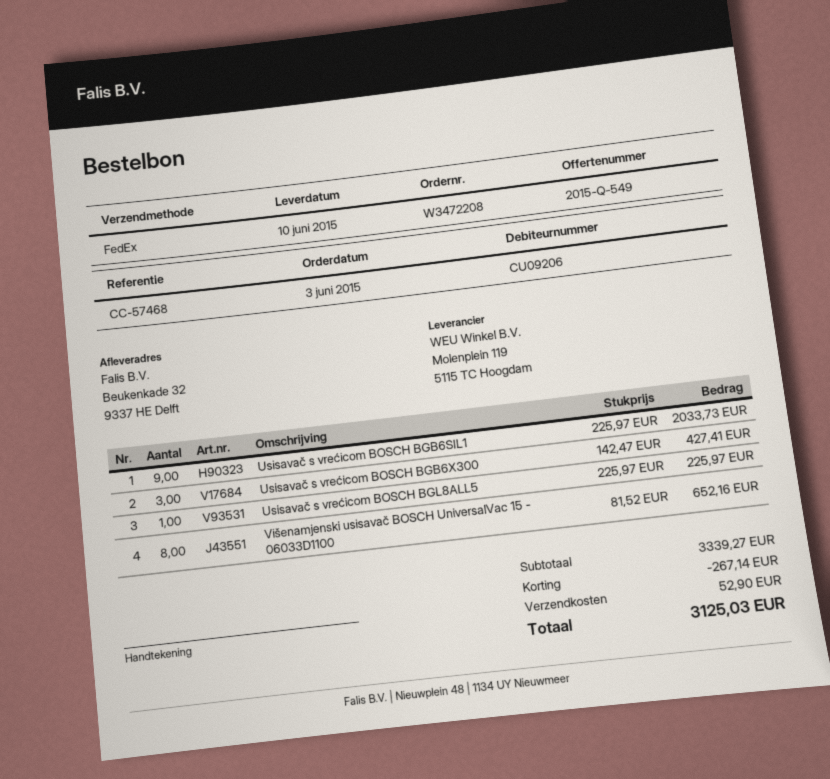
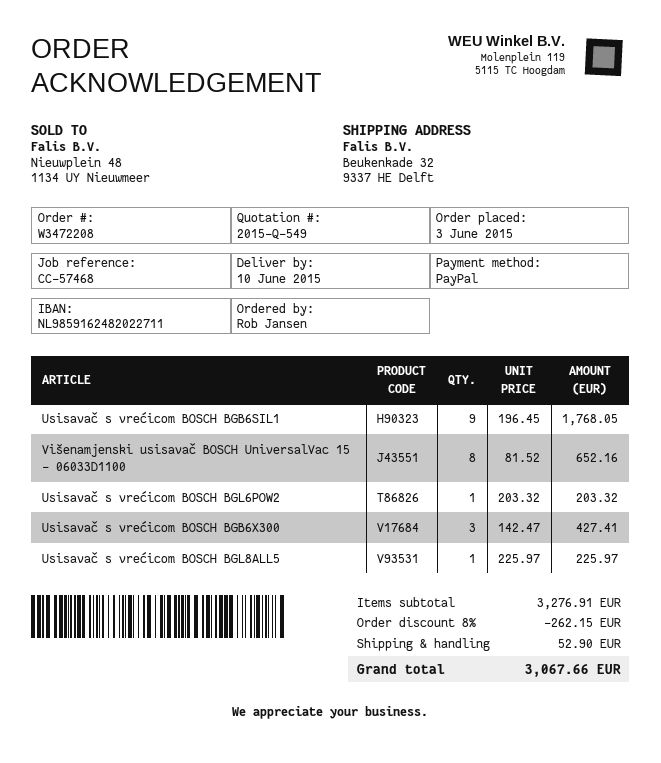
Usisavač s vrećicom BOSCH BGB6SIL1: 9 x 225.97 = 2033.73 -> 9 x 196.45 = 1768.05
Usisavač s vrećicom BOSCH BGL6POW2: none -> 1 x 203.32 = 203.32
subtotal: 3339.27 -> 3276.91
discount: 267.14 -> 262.15
total: 3125.03 -> 3067.66

